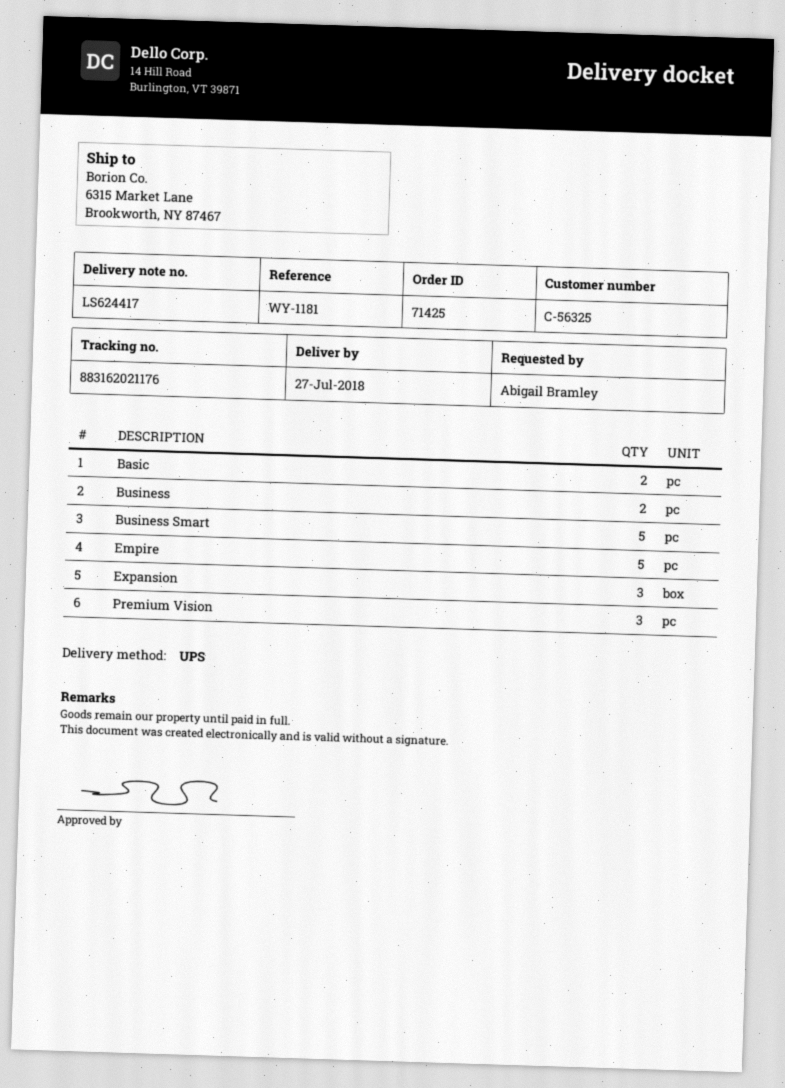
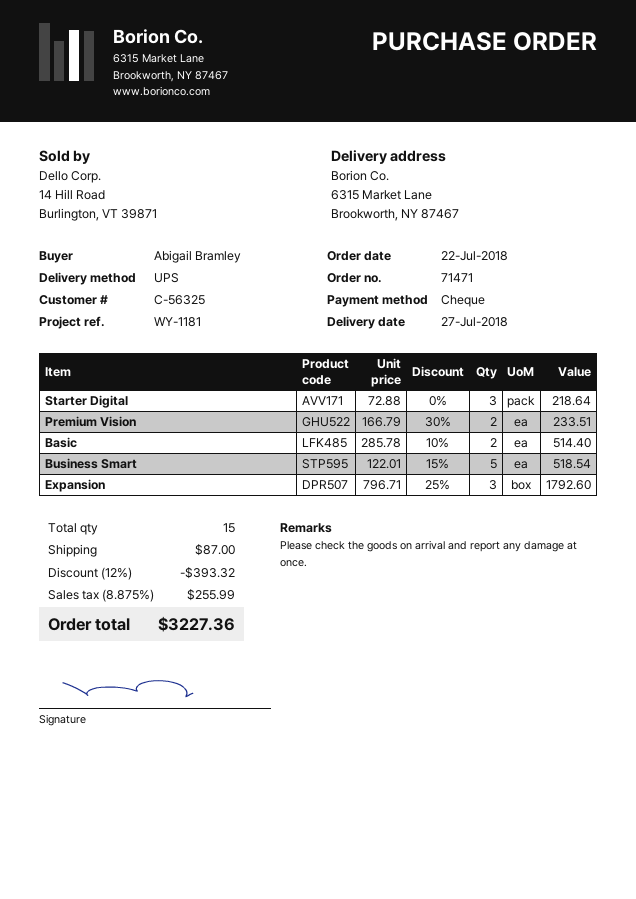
order number: 71425 -> 71471
Business: 2 -> none
Empire: 5 -> none
Premium Vision: 3 -> 2
Starter Digital: none -> 3

